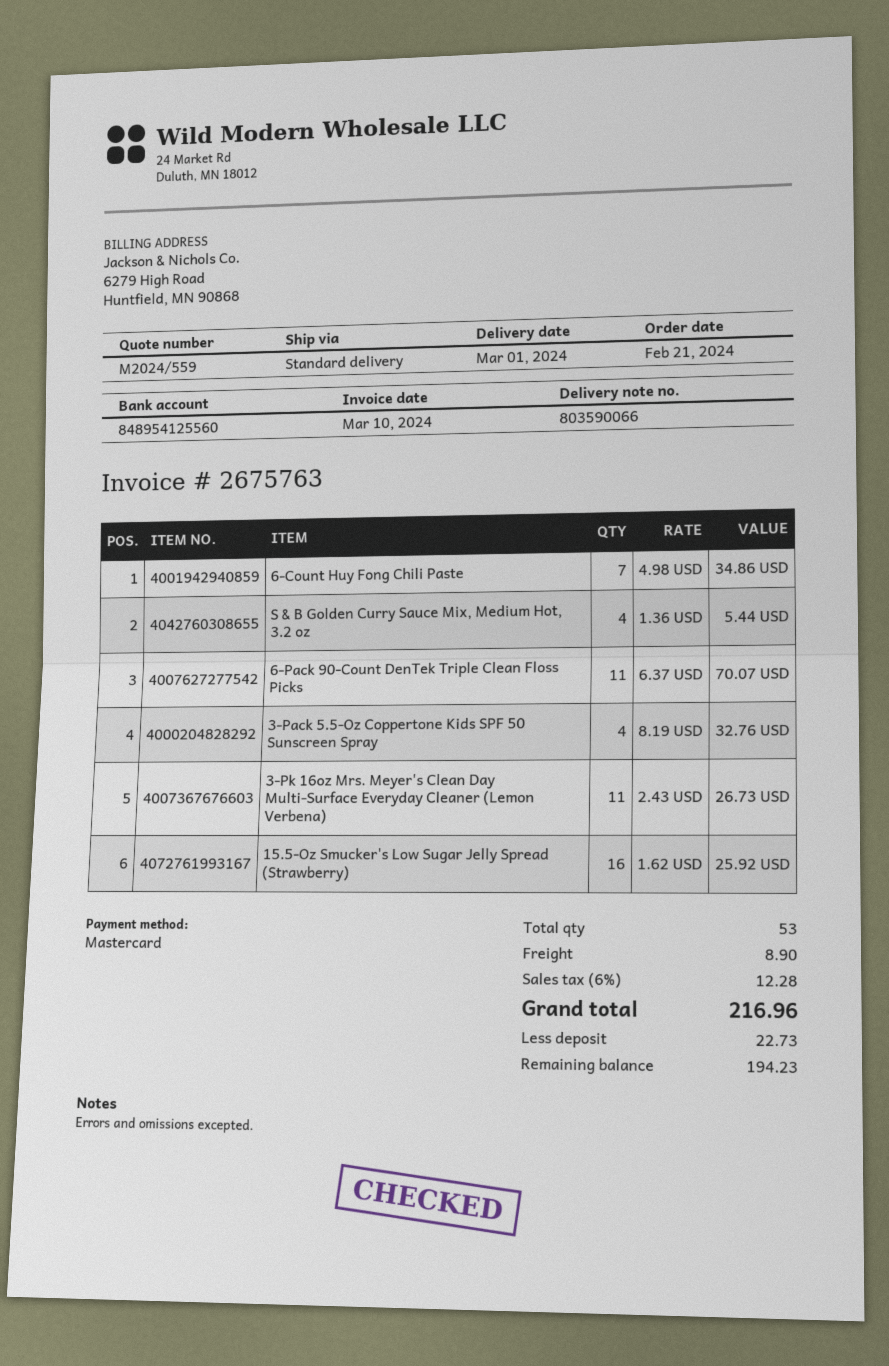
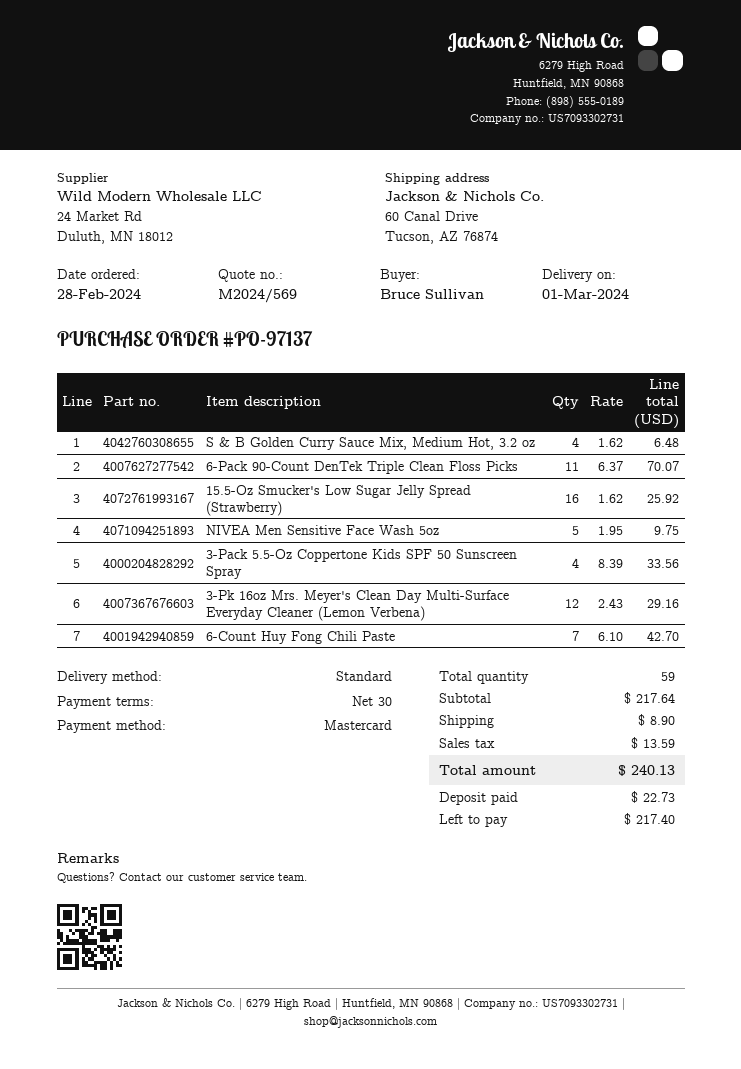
quote number: M2024/559 -> M2024/569
order date: 2024-02-21 -> 2024-02-28
6-Count Huy Fong Chili Paste: 7 x 4.98 = 34.86 -> 7 x 6.10 = 42.70
S & B Golden Curry Sauce Mix, Medium Hot, 3.2 oz: 4 x 1.36 = 5.44 -> 4 x 1.62 = 6.48
3-Pack 5.5-Oz Coppertone Kids SPF 50 Sunscreen Spray: 4 x 8.19 = 32.76 -> 4 x 8.39 = 33.56
3-Pk 16oz Mrs. Meyer's Clean Day Multi-Surface Everyday Cleaner (Lemon Verbena): 11 x 2.43 = 26.73 -> 12 x 2.43 = 29.16
NIVEA Men Sensitive Face Wash 5oz: none -> 5 x 1.95 = 9.75
total quantity: 53 -> 59
tax: 12.28 -> 13.59
total: 216.96 -> 240.13
balance: 194.23 -> 217.40

